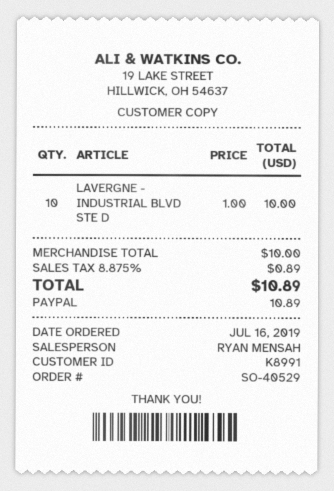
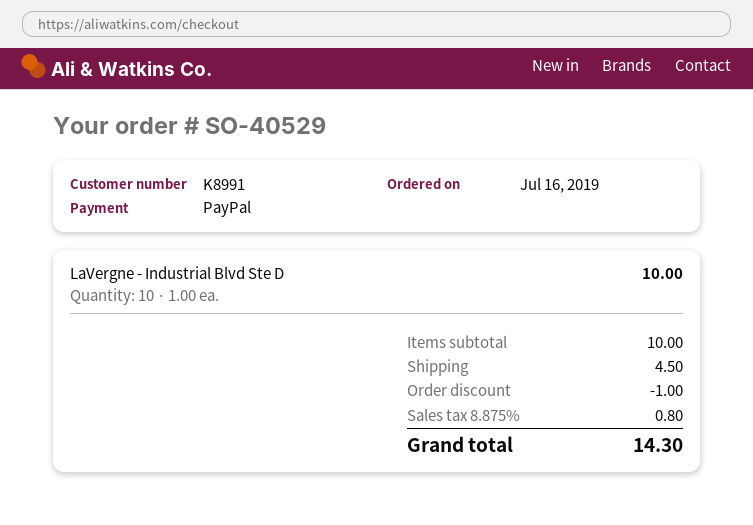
discount: none -> 1.00
shipping: none -> 4.50
tax: 8.875% = 0.89 -> 8.875% = 0.80
total: 10.89 -> 14.30

